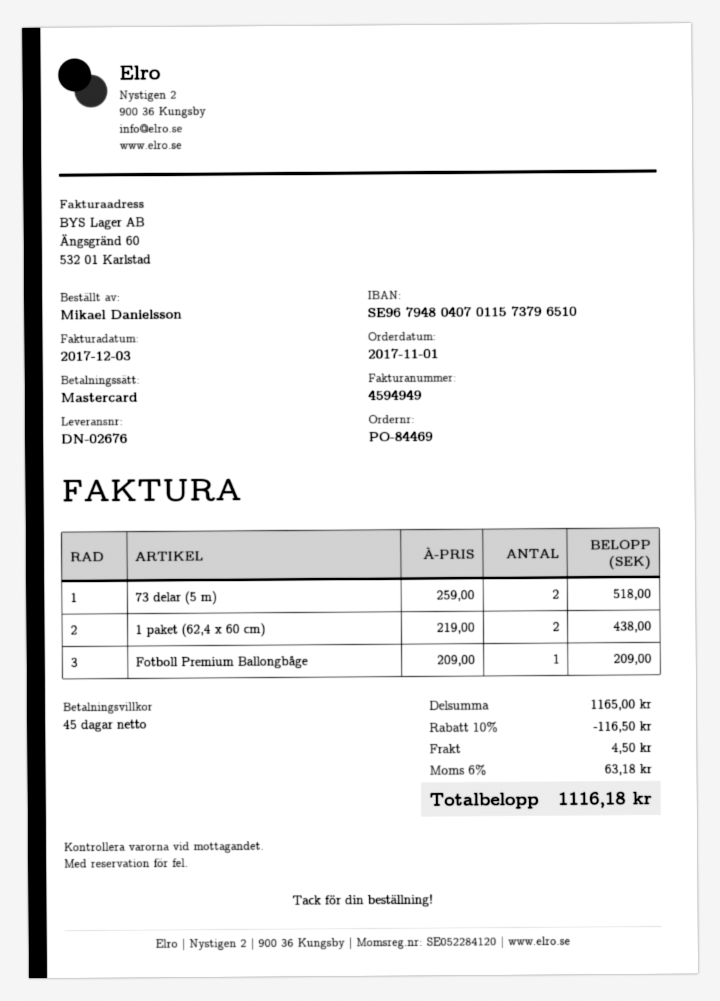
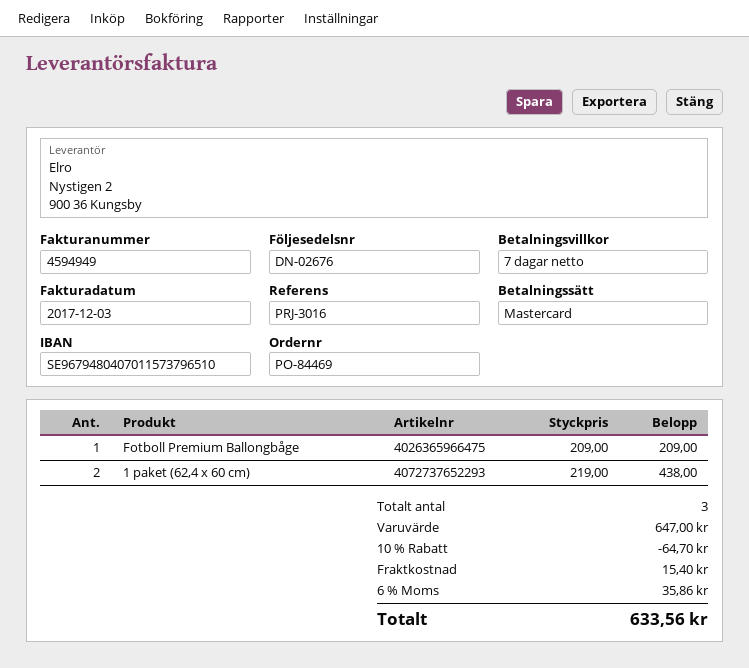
payment terms: 45 days -> 7 days
73 delar (5 m): 2 x 259.00 = 518.00 -> none
subtotal: 1165.00 -> 647.00
discount: 10% = 116.50 -> 10% = 64.70
shipping: 4.50 -> 15.40
tax: 6% = 63.18 -> 6% = 35.86
total: 1116.18 -> 633.56

